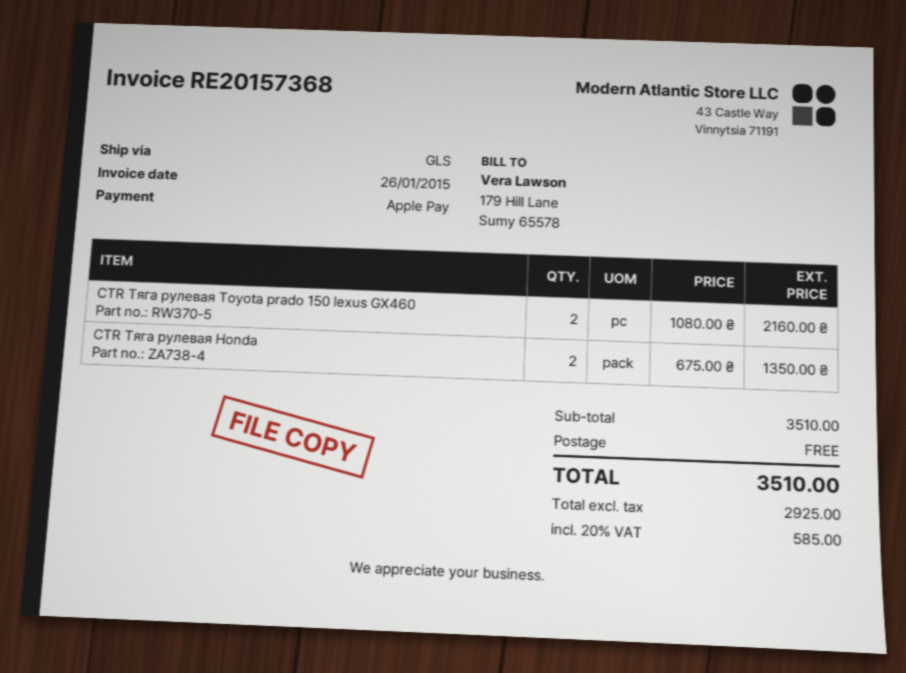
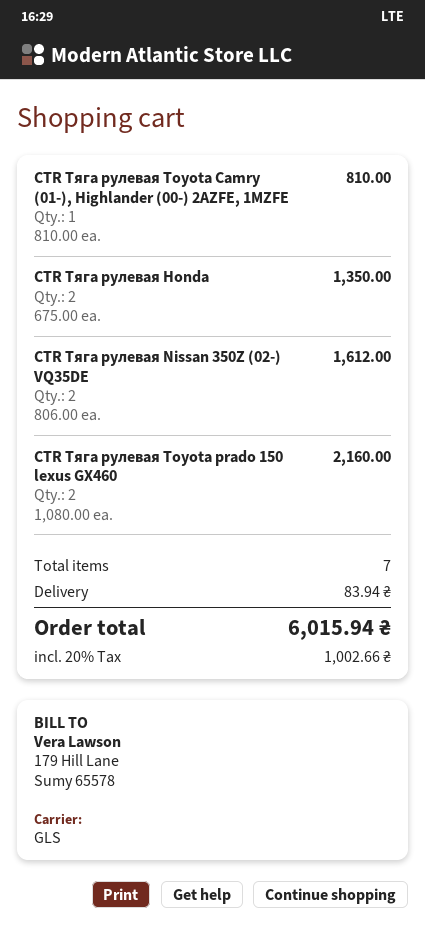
CTR Тяга рулевая Toyota Camry (01-), Highlander (00-) 2AZFE, 1MZFE: none -> 1 x 810.00 = 810.00
CTR Тяга рулевая Nissan 350Z (02-) VQ35DE: none -> 2 x 806.00 = 1612.00
shipping: 0.00 -> 83.94
tax: 20% = 585.00 -> 20% = 1002.66
total: 3510.00 -> 6015.94

